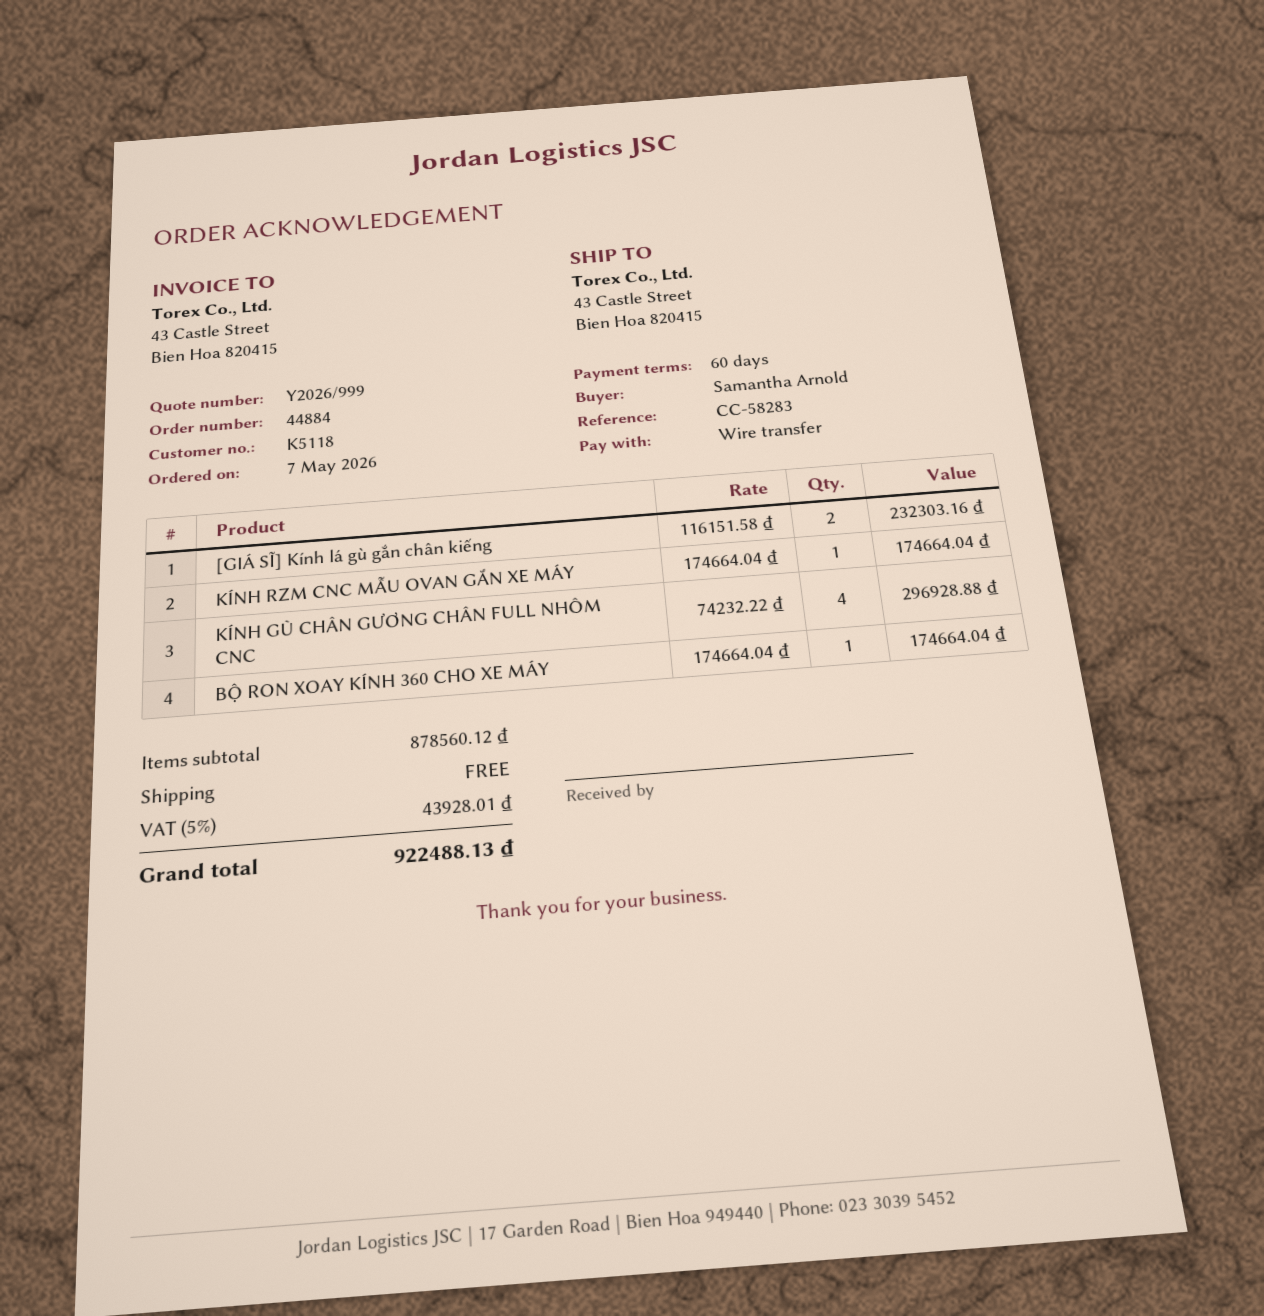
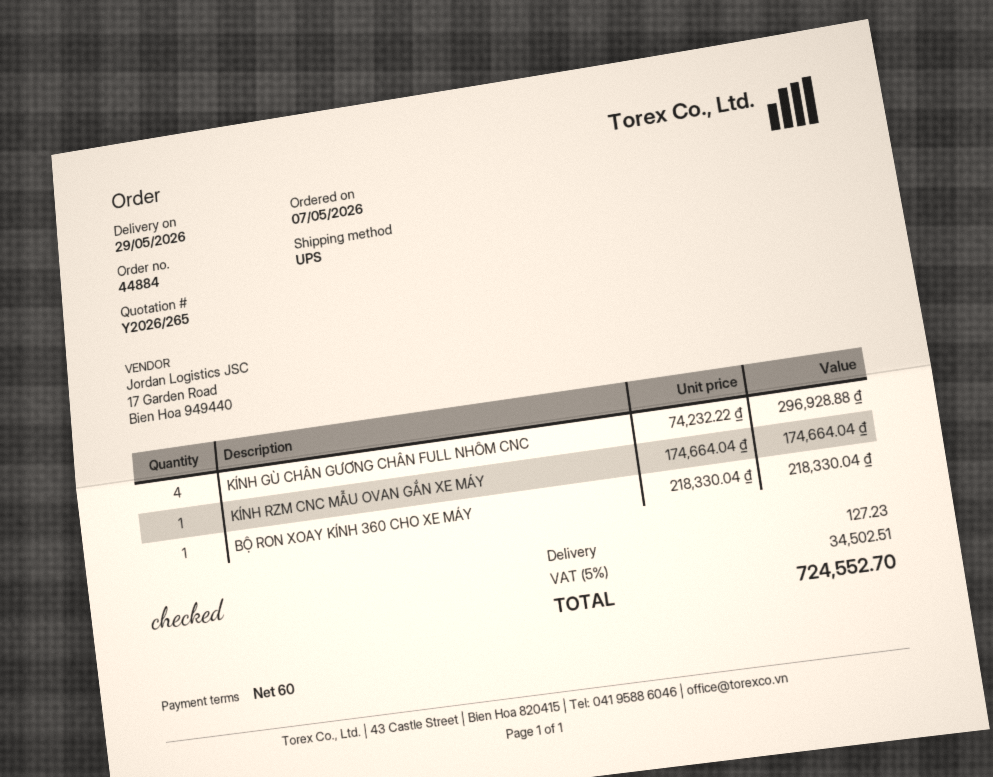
quote number: Y2026/999 -> Y2026/265
[GIÁ SĨ] Kính lá gù gắn chân kiếng: 2 x 116151.58 = 232303.16 -> none
BỘ RON XOAY KÍNH 360 CHO XE MÁY: 1 x 174664.04 = 174664.04 -> 1 x 218330.04 = 218330.04
shipping: 0.00 -> 127.23
tax: 5% = 43928.01 -> 5% = 34502.51
total: 922488.13 -> 724552.70

